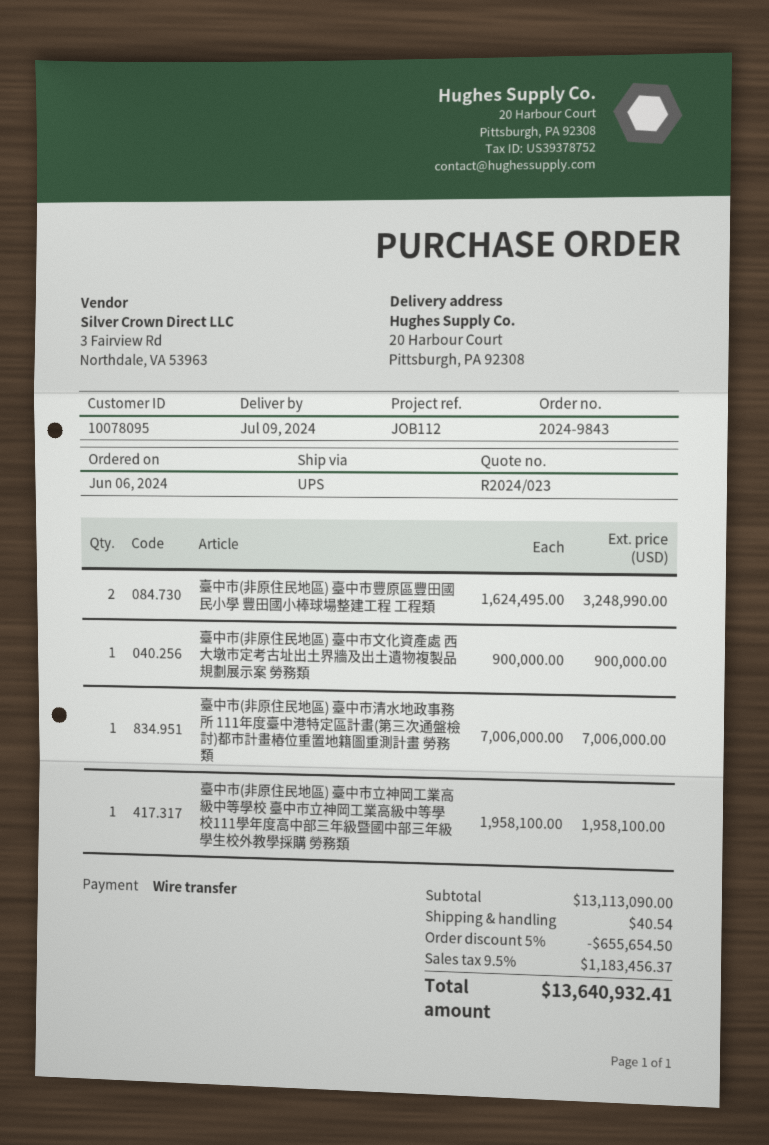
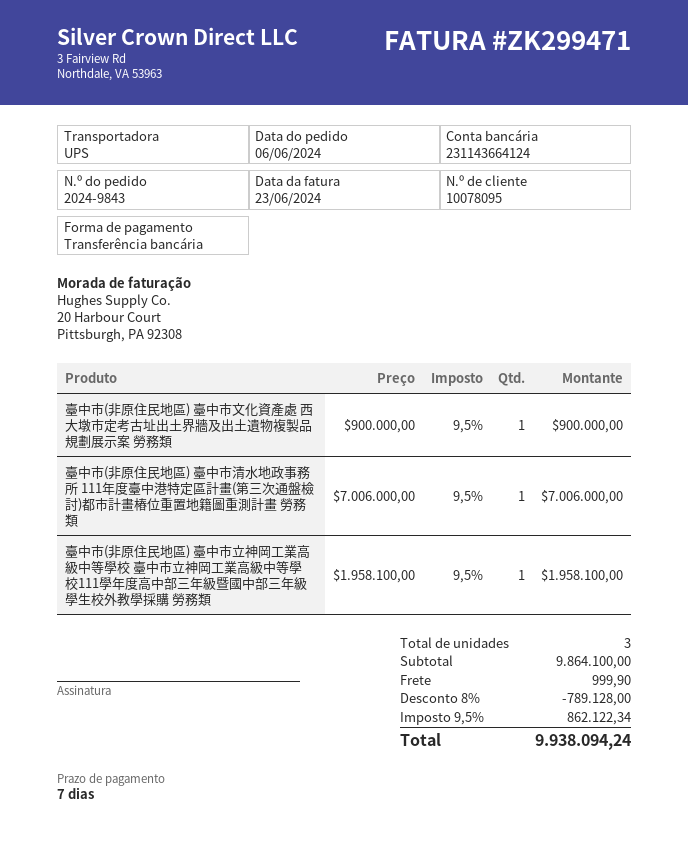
臺中市(非原住民地區) 臺中市豐原區豐田國民小學 豐田國小棒球場整建工程 工程類: 2 x 1624495.00 = 3248990.00 -> none
subtotal: 13113090.00 -> 9864100.00
discount: 5% = 655654.50 -> 8% = 789128.00
shipping: 40.54 -> 999.90
tax: 9.5% = 1183456.37 -> 9.5% = 862122.34
total: 13640932.41 -> 9938094.24

